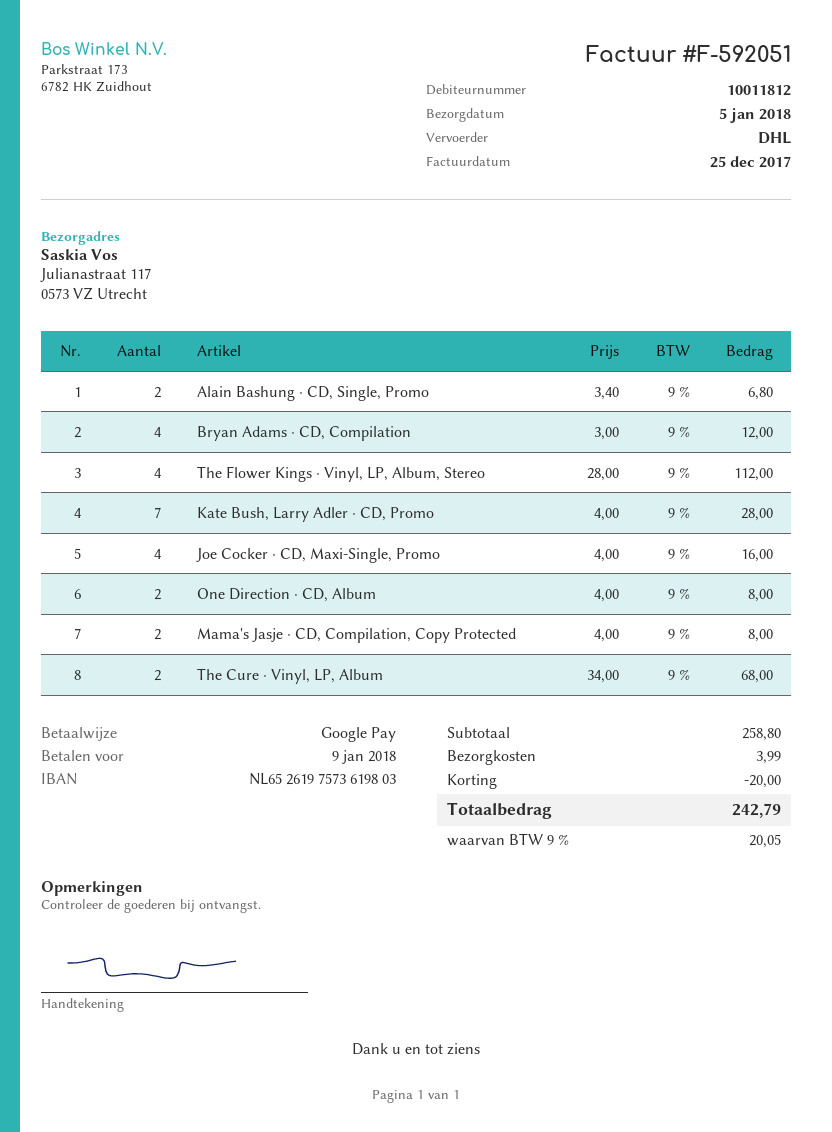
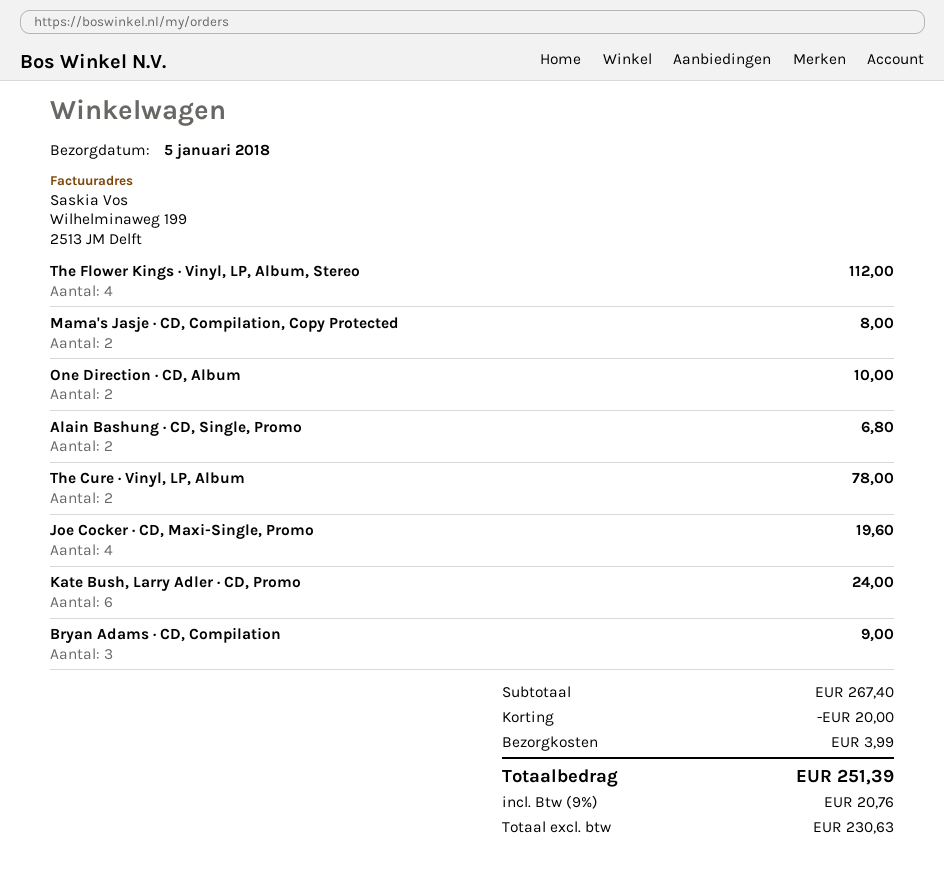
Bryan Adams · CD, Compilation: 4 for 12.00 -> 3 for 9.00
Kate Bush, Larry Adler · CD, Promo: 7 for 28.00 -> 6 for 24.00
Joe Cocker · CD, Maxi-Single, Promo: 4 for 16.00 -> 4 for 19.60
One Direction · CD, Album: 2 for 8.00 -> 2 for 10.00
The Cure · Vinyl, LP, Album: 2 for 68.00 -> 2 for 78.00
subtotal: 258.80 -> 267.40
tax: 9% = 20.05 -> 9% = 20.76
total: 242.79 -> 251.39

